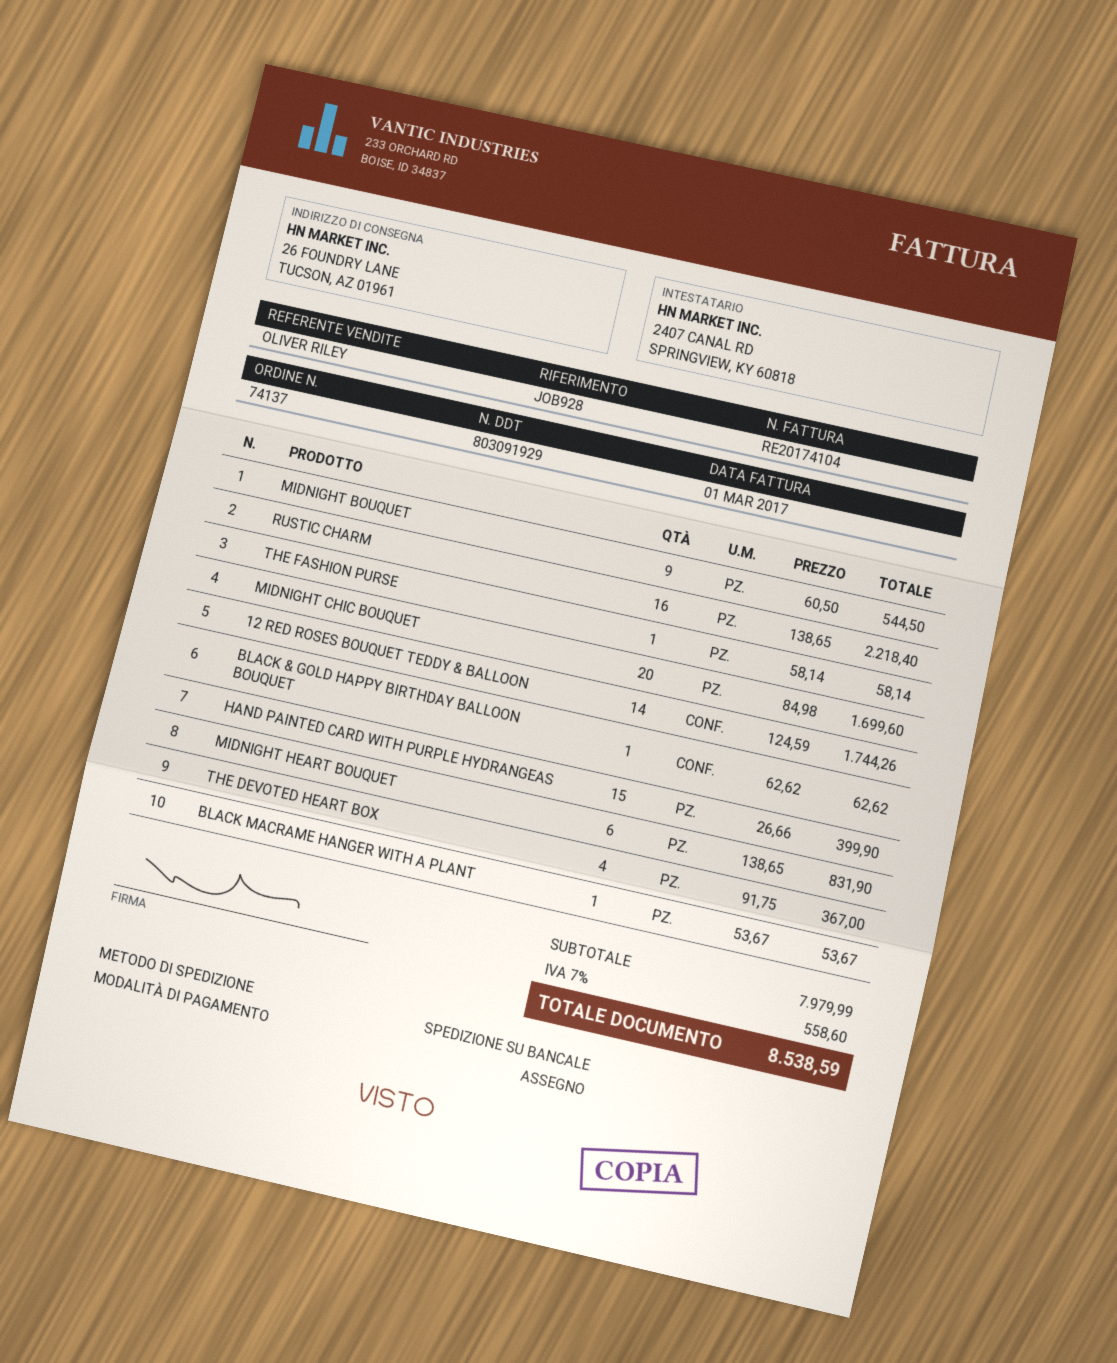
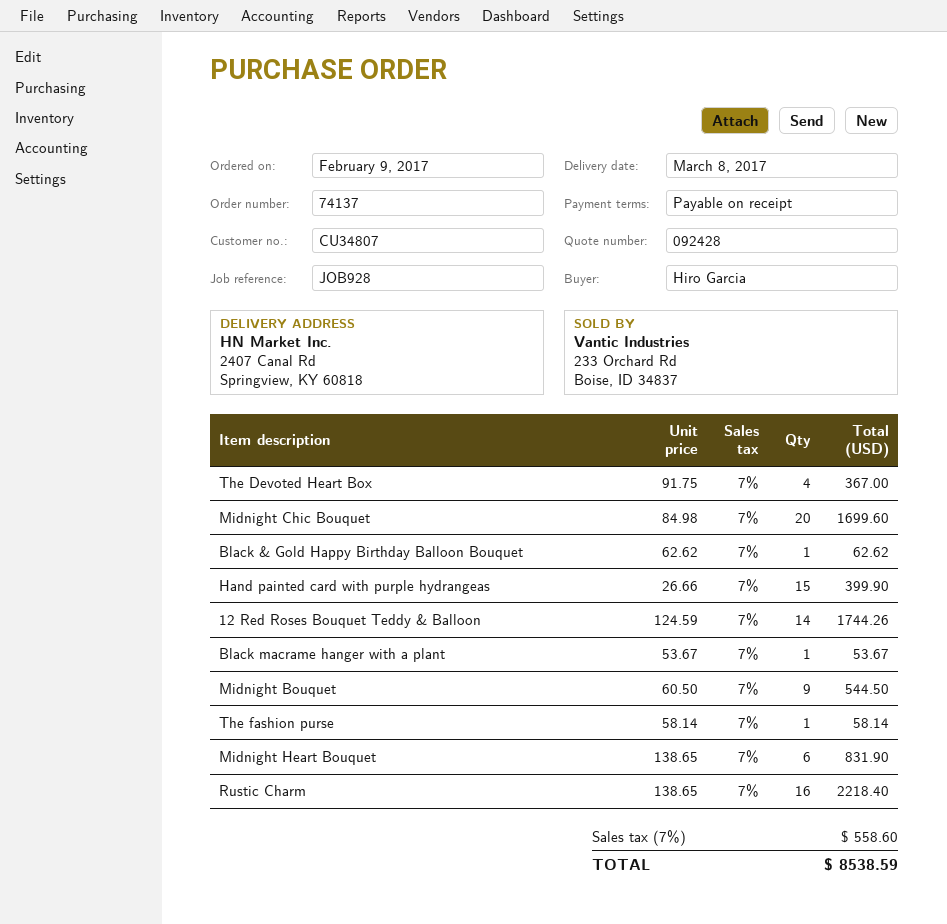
ship to: 26 FOUNDRY LANE, TUCSON, AZ 01961 -> 2407 Canal Rd, Springview, KY 60818

